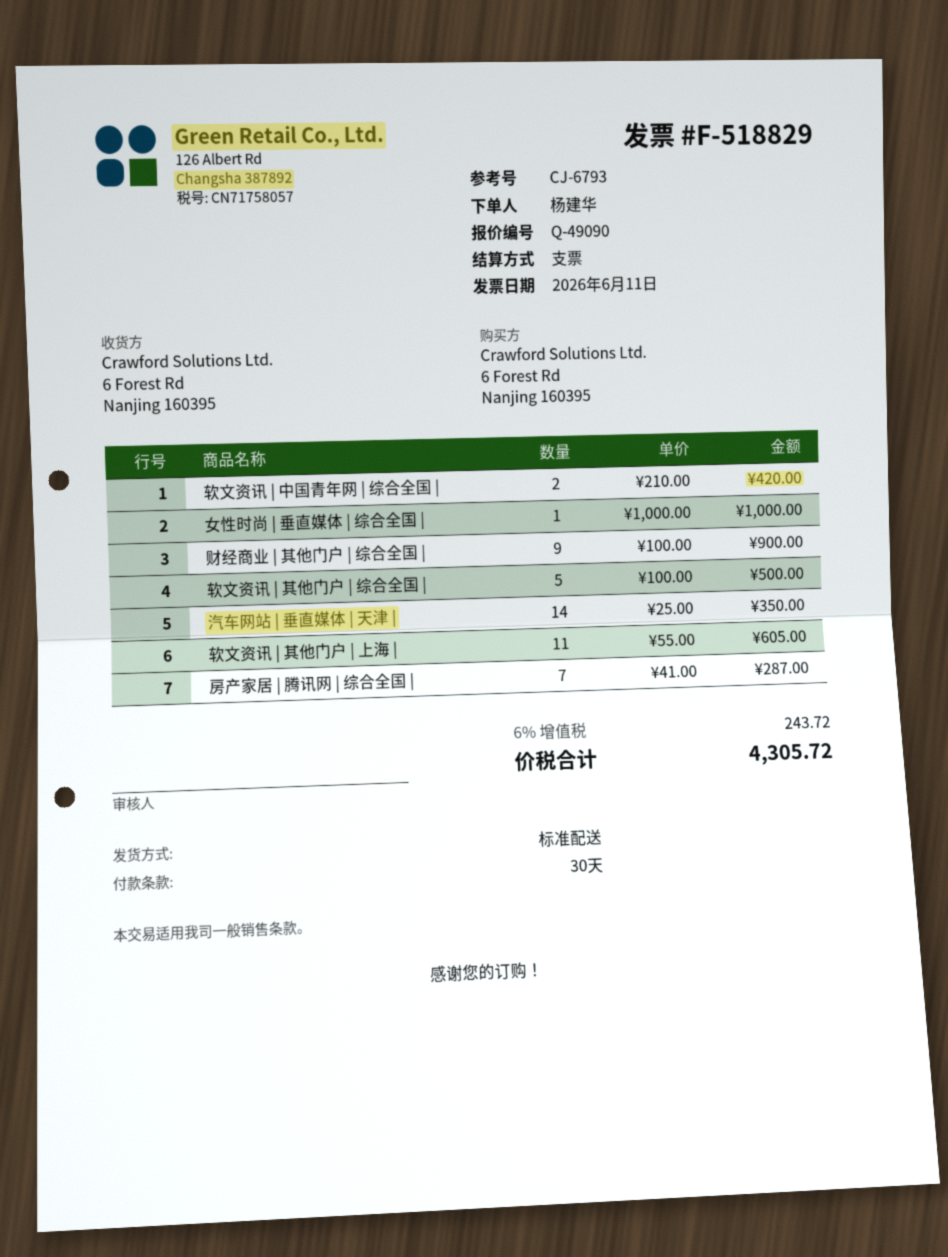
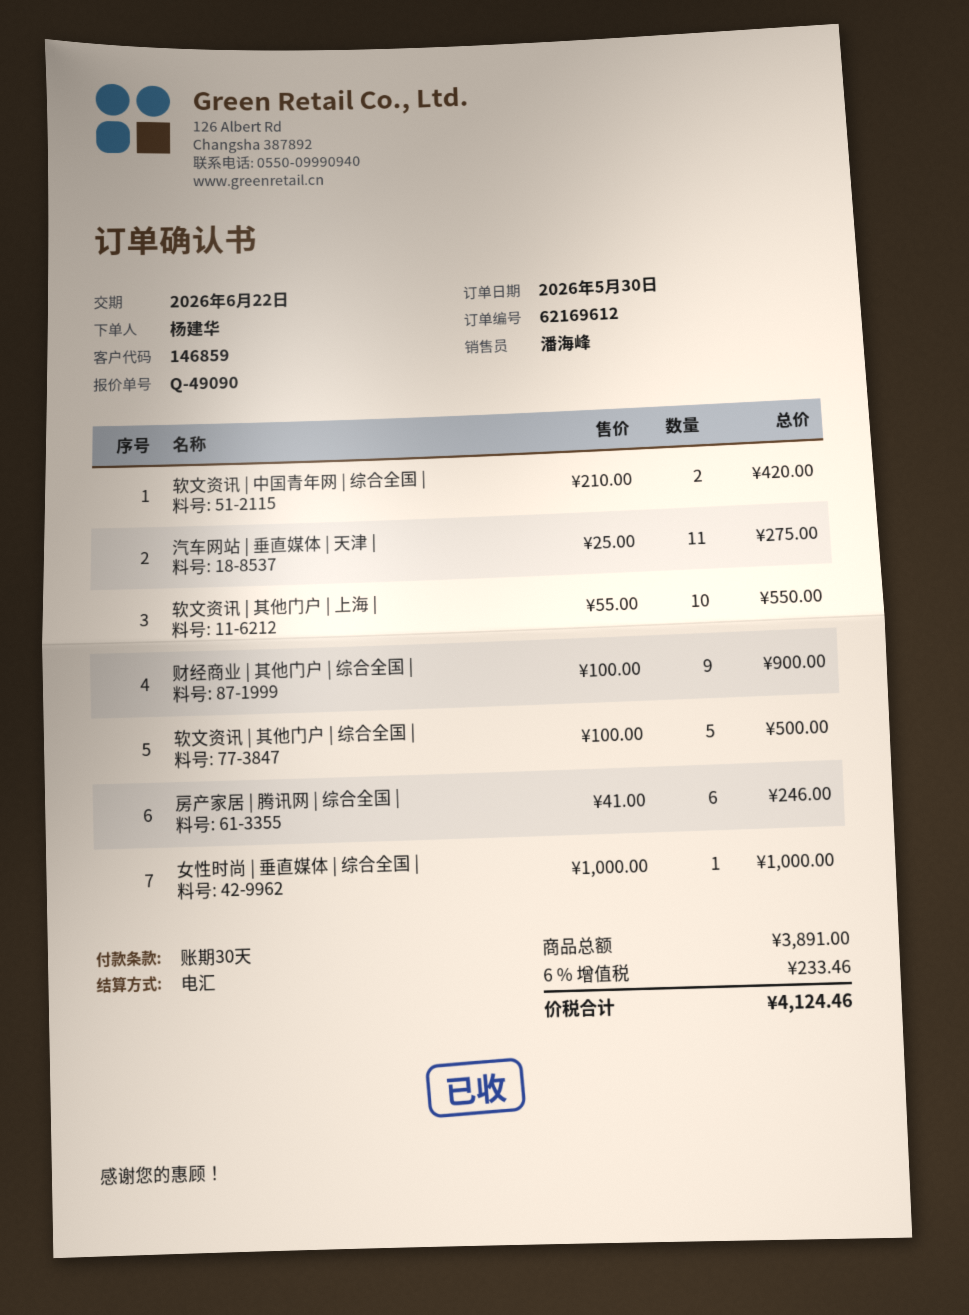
payment method: cheque -> bank transfer
汽车网站 | 垂直媒体 | 天津 |: 14 x 25.00 = 350.00 -> 11 x 25.00 = 275.00
软文资讯 | 其他门户 | 上海 |: 11 x 55.00 = 605.00 -> 10 x 55.00 = 550.00
房产家居 | 腾讯网 | 综合全国 |: 7 x 41.00 = 287.00 -> 6 x 41.00 = 246.00
tax: 6% = 243.72 -> 6% = 233.46
total: 4305.72 -> 4124.46

